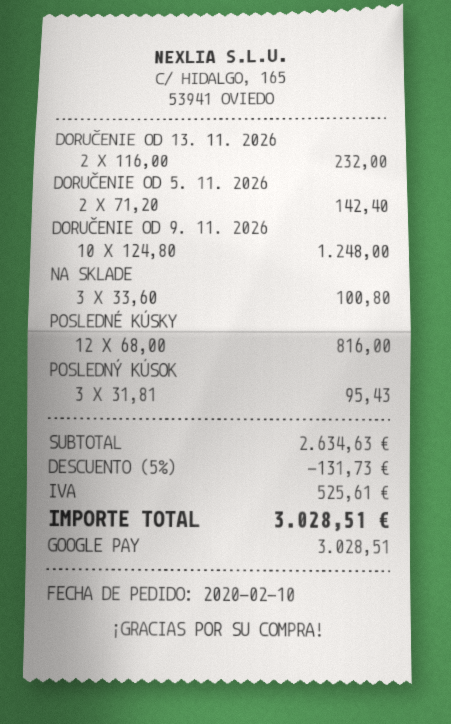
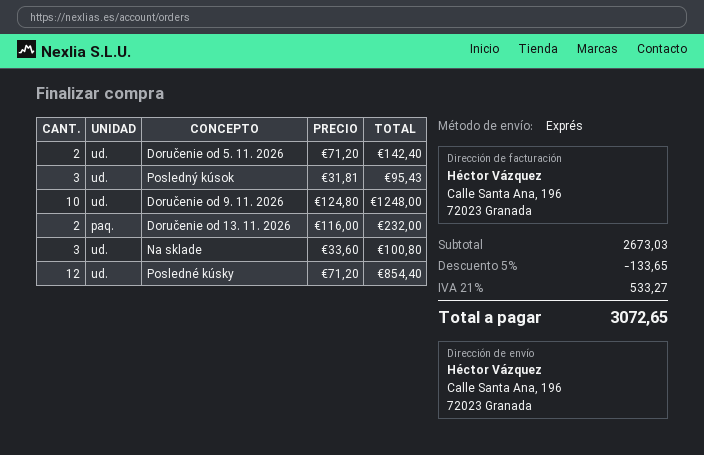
POSLEDNÉ KÚSKY: 12 x 68.00 = 816.00 -> 12 x 71.20 = 854.40
subtotal: 2634.63 -> 2673.03
discount: 5% = 131.73 -> 5% = 133.65
tax: 525.61 -> 533.27
total: 3028.51 -> 3072.65

